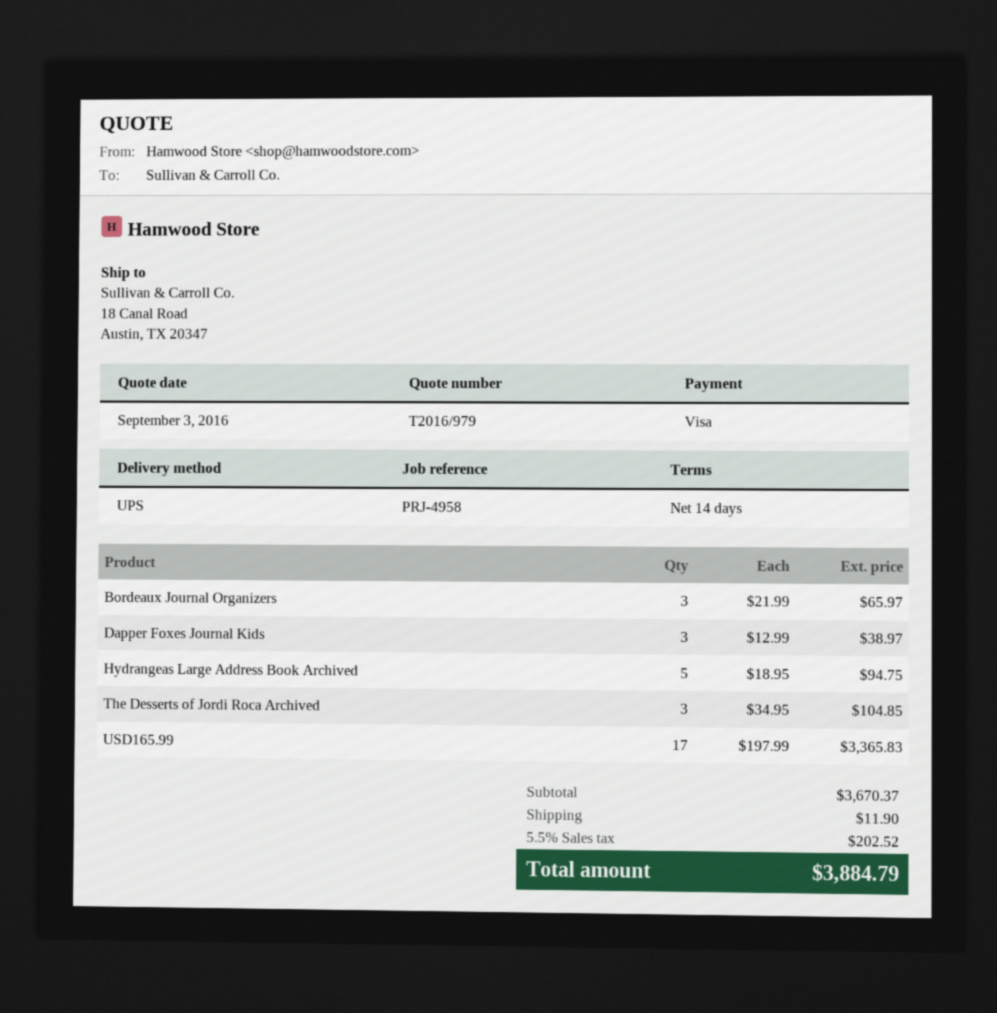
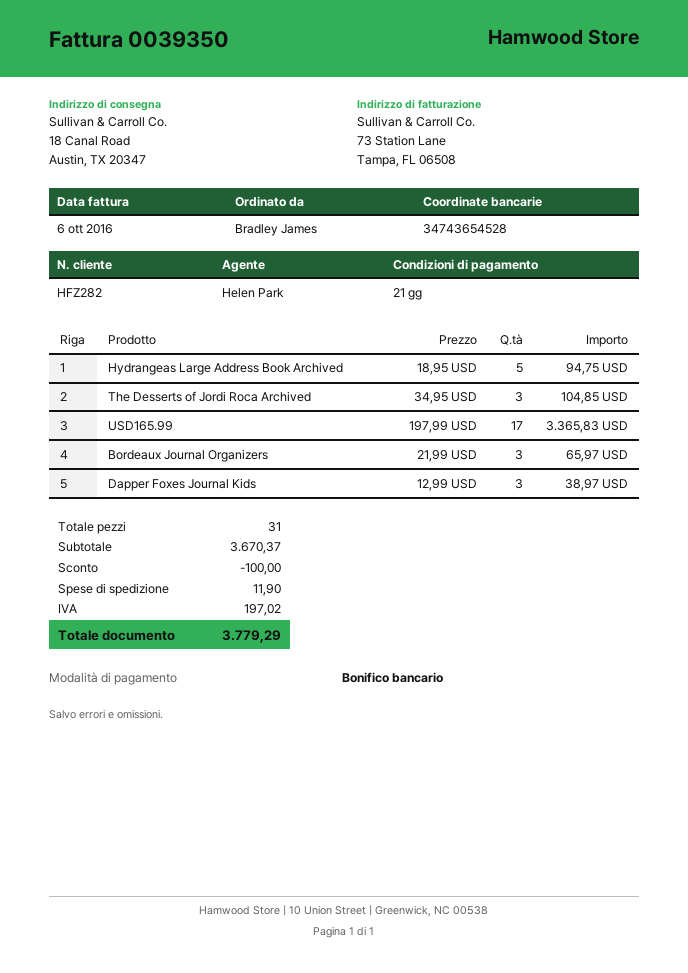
payment terms: 14 days -> 21 days
payment method: Visa -> bank transfer
discount: none -> 100.00
tax: 202.52 -> 197.02
total: 3884.79 -> 3779.29

